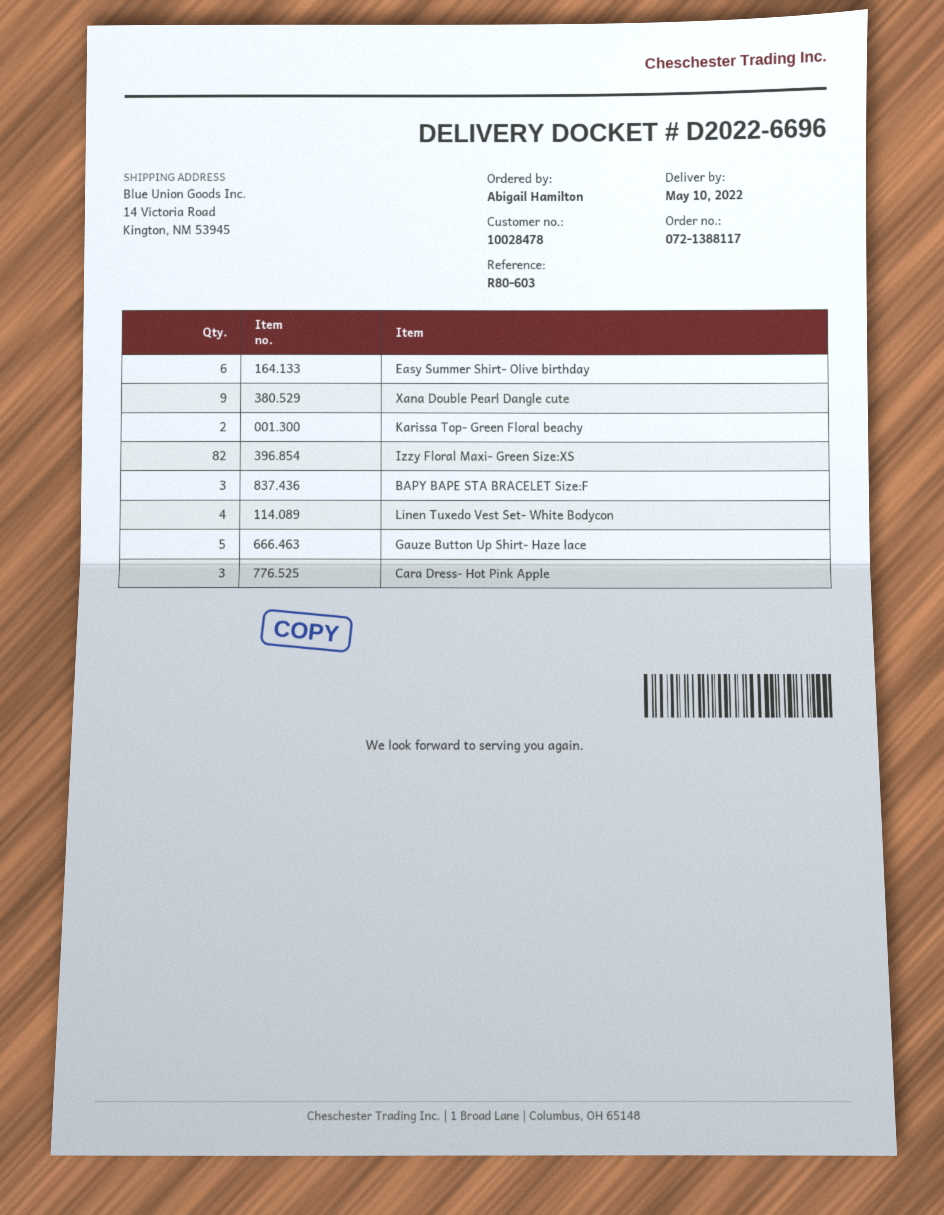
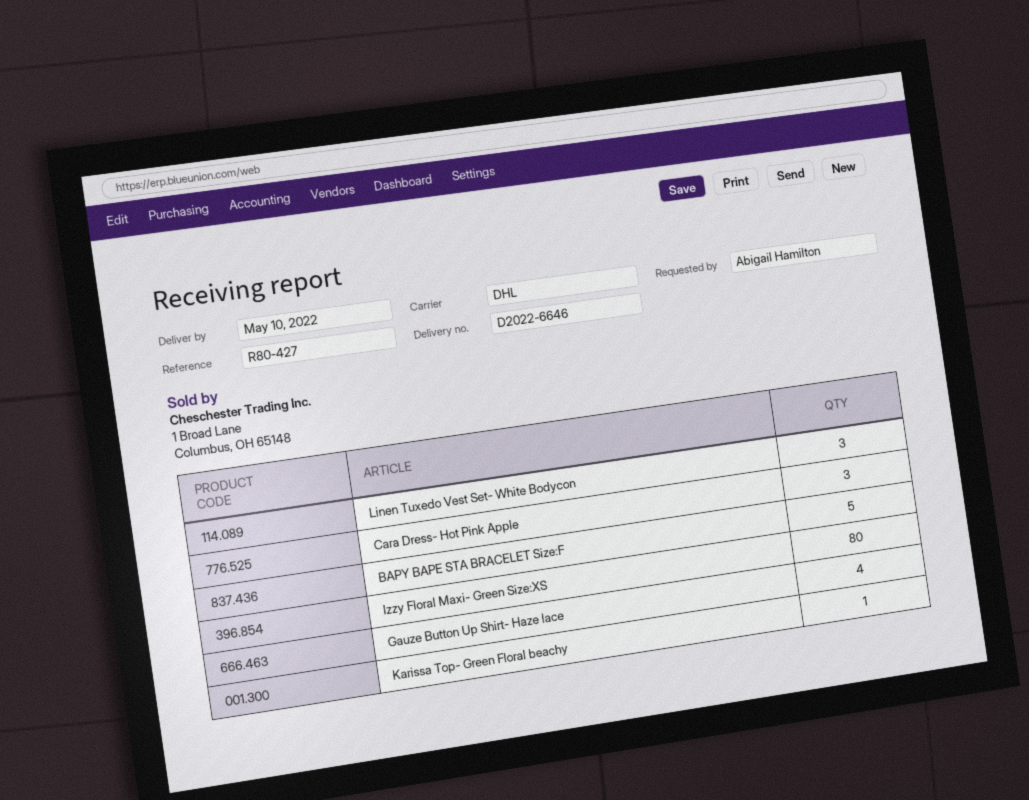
delivery note number: D2022-6696 -> D2022-6646
reference: R80-603 -> R80-427
Easy Summer Shirt- Olive birthday: 6 -> none
Xana Double Pearl Dangle cute: 9 -> none
Karissa Top- Green Floral beachy: 2 -> 1
Izzy Floral Maxi- Green Size:XS: 82 -> 80
BAPY BAPE STA BRACELET Size:F: 3 -> 5
Linen Tuxedo Vest Set- White Bodycon: 4 -> 3
Gauze Button Up Shirt- Haze lace: 5 -> 4

